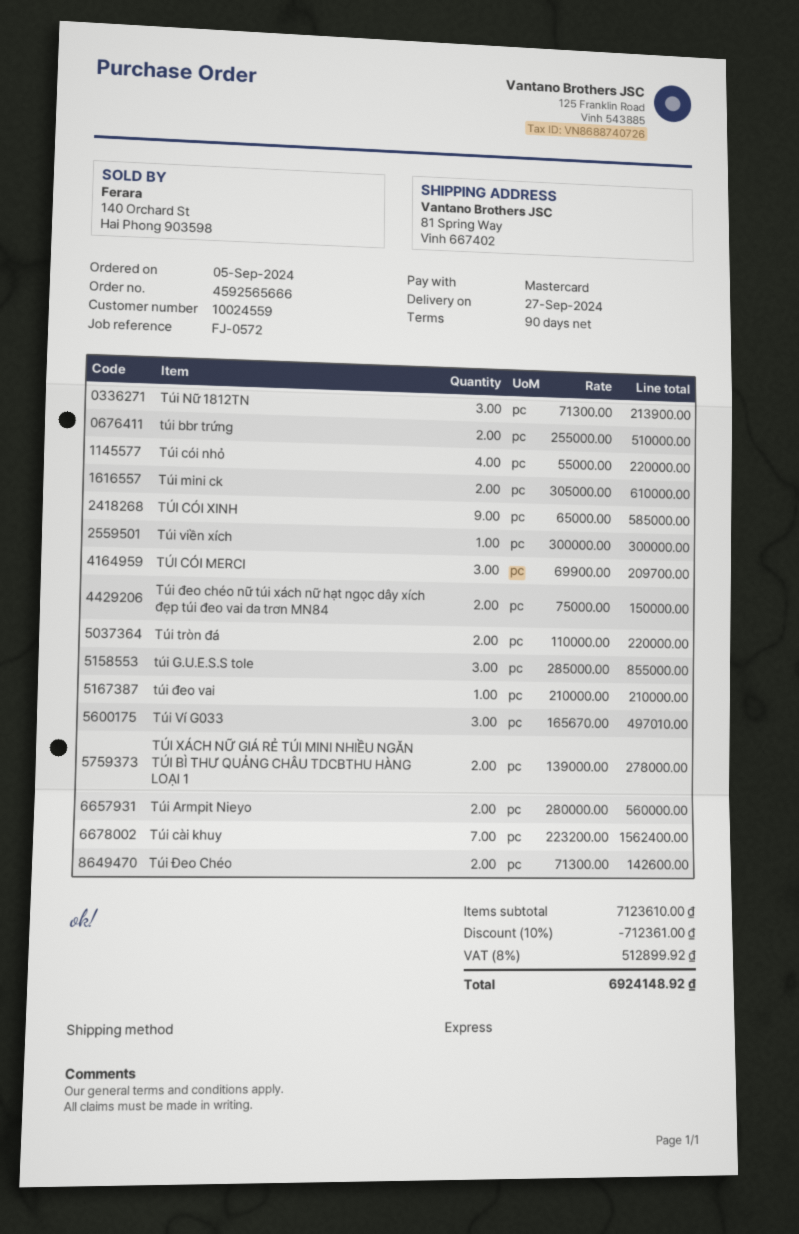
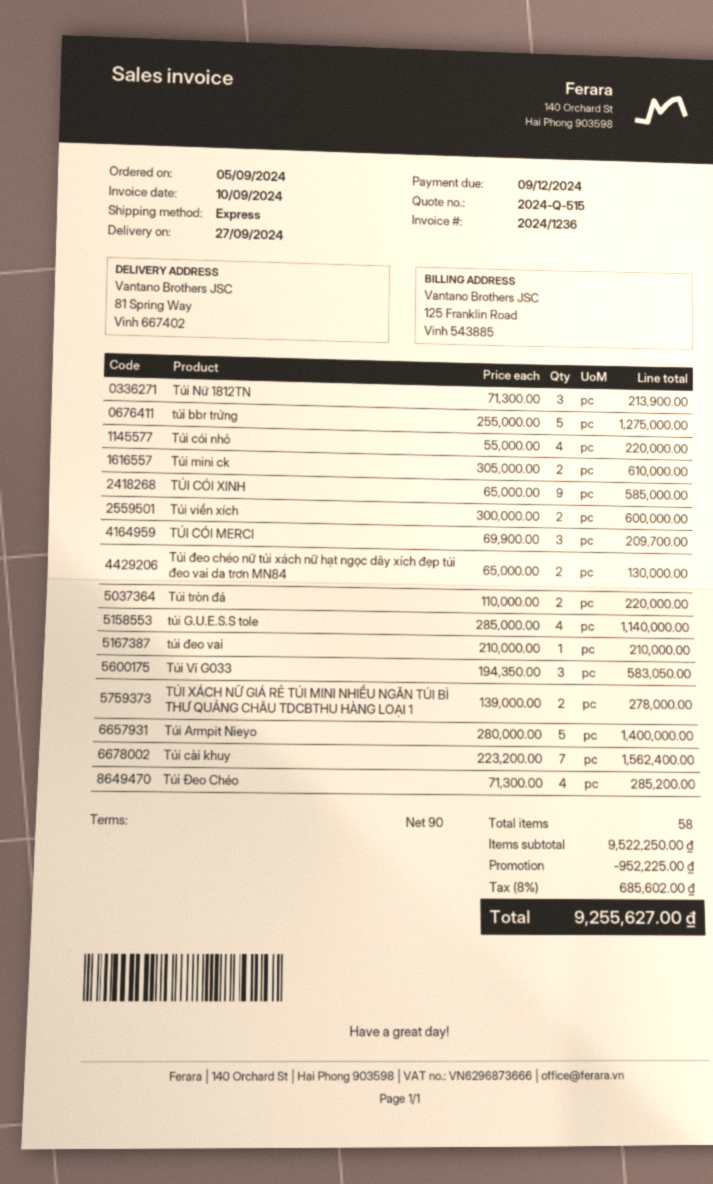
túi bbr trứng: 2 x 255000.00 = 510000.00 -> 5 x 255000.00 = 1275000.00
Túi viền xích: 1 x 300000.00 = 300000.00 -> 2 x 300000.00 = 600000.00
Túi đeo chéo nữ túi xách nữ hạt ngọc dây xích đẹp túi đeo vai da trơn MN84: 2 x 75000.00 = 150000.00 -> 2 x 65000.00 = 130000.00
túi G.U.E.S.S tole: 3 x 285000.00 = 855000.00 -> 4 x 285000.00 = 1140000.00
Túi Ví G033: 3 x 165670.00 = 497010.00 -> 3 x 194350.00 = 583050.00
Túi Armpit Nieyo: 2 x 280000.00 = 560000.00 -> 5 x 280000.00 = 1400000.00
Túi Đeo Chéo: 2 x 71300.00 = 142600.00 -> 4 x 71300.00 = 285200.00
subtotal: 7123610.00 -> 9522250.00
discount: 712361.00 -> 952225.00
tax: 8% = 512899.92 -> 8% = 685602.00
total: 6924148.92 -> 9255627.00

